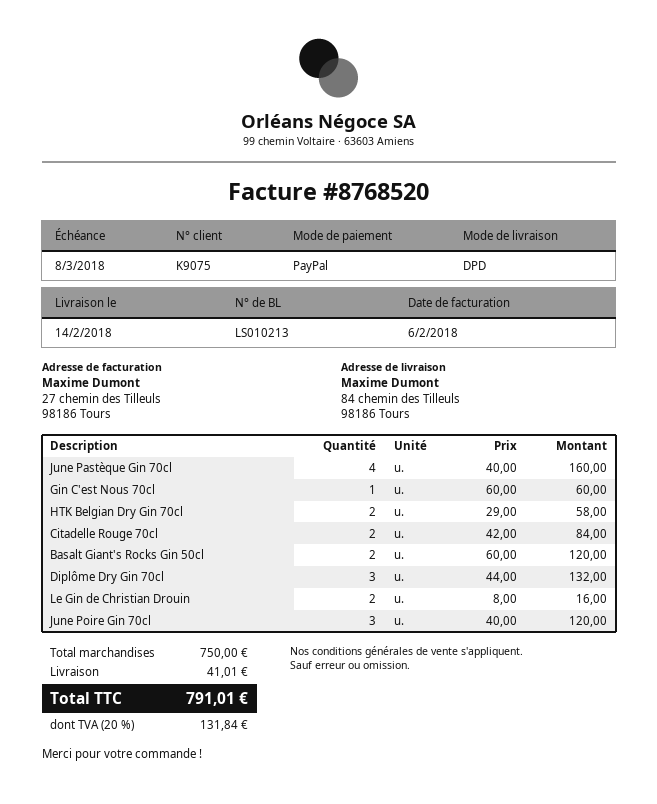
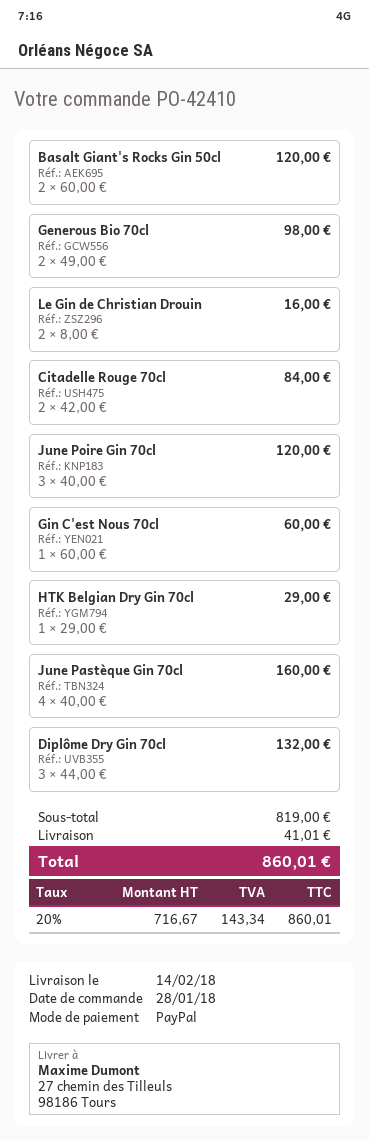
ship to: 84 chemin des Tilleuls, 98186 Tours -> 27 chemin des Tilleuls, 98186 Tours
HTK Belgian Dry Gin 70cl: 2 x 29.00 = 58.00 -> 1 x 29.00 = 29.00
Generous Bio 70cl: none -> 2 x 49.00 = 98.00
subtotal: 750.00 -> 819.00
tax: 20% = 131.84 -> 20% = 143.34
total: 791.01 -> 860.01

